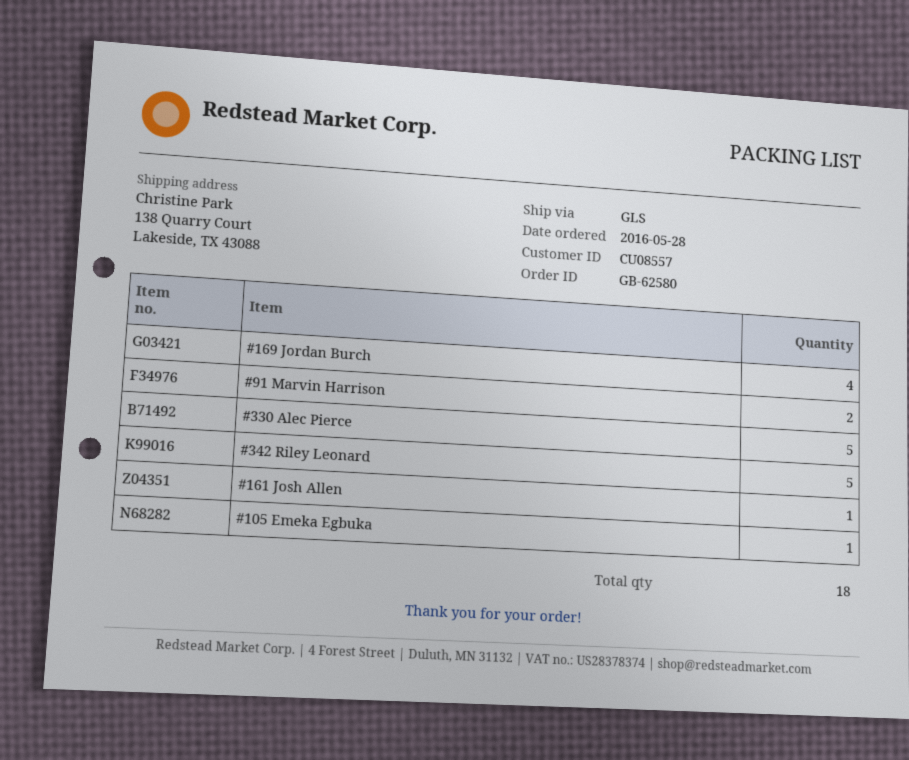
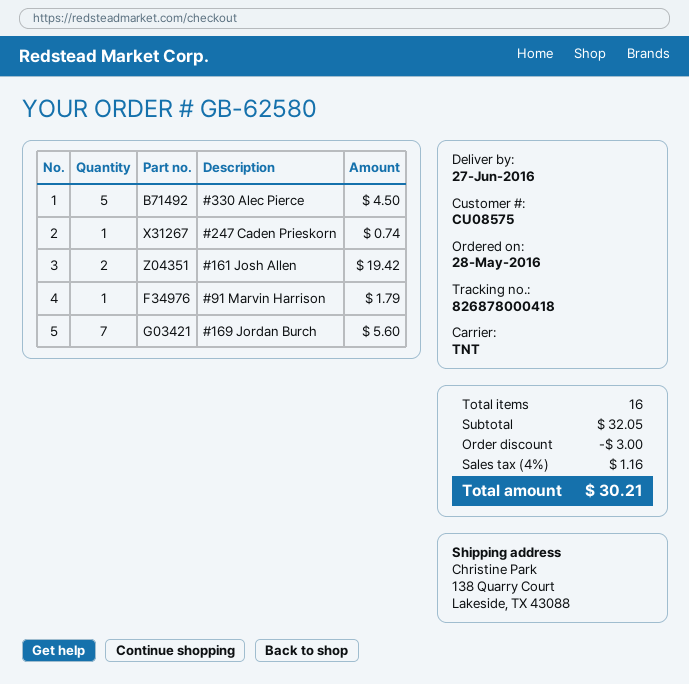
customer number: CU08557 -> CU08575
shipping method: GLS -> TNT
#169 Jordan Burch: 4 -> 7
#91 Marvin Harrison: 2 -> 1
#342 Riley Leonard: 5 -> none
#161 Josh Allen: 1 -> 2
#105 Emeka Egbuka: 1 -> none
#247 Caden Prieskorn: none -> 1
total quantity: 18 -> 16

